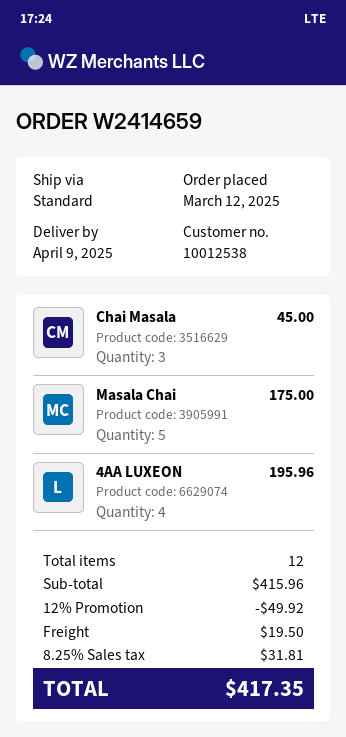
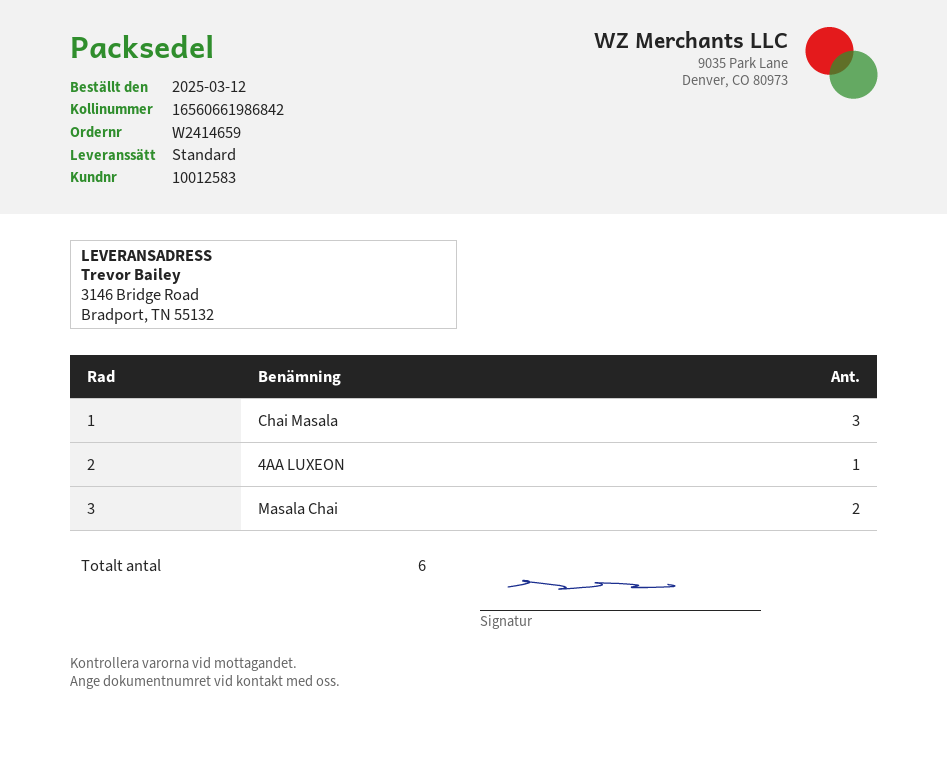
customer number: 10012538 -> 10012583
Masala Chai: 5 -> 2
4AA LUXEON: 4 -> 1
total quantity: 12 -> 6

